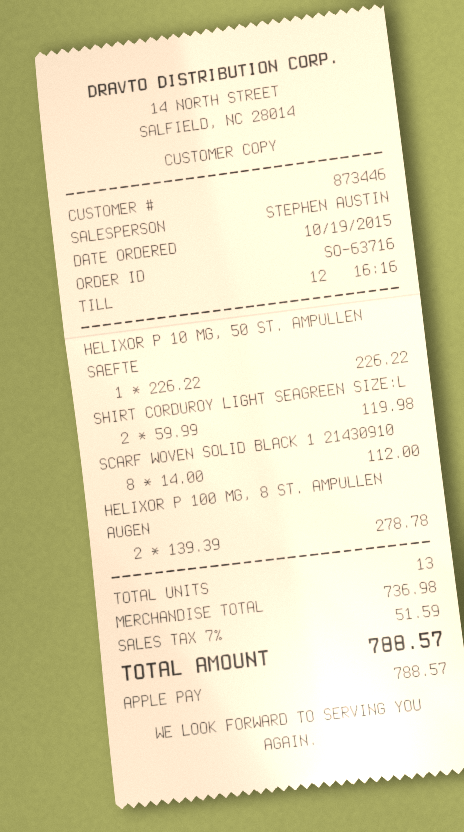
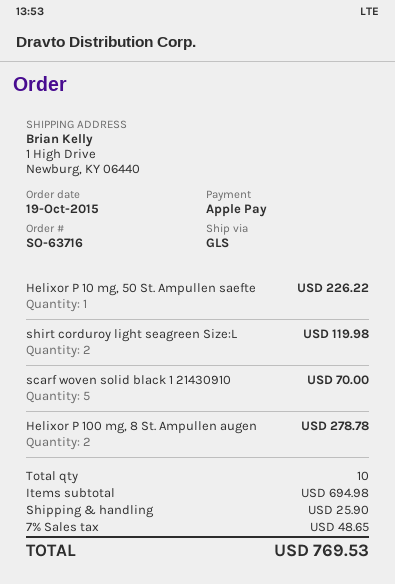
SCARF WOVEN SOLID BLACK 1 21430910: 8 for 112.00 -> 5 for 70.00
total quantity: 13 -> 10
subtotal: 736.98 -> 694.98
shipping: none -> 25.90
tax: 7% = 51.59 -> 7% = 48.65
total: 788.57 -> 769.53

